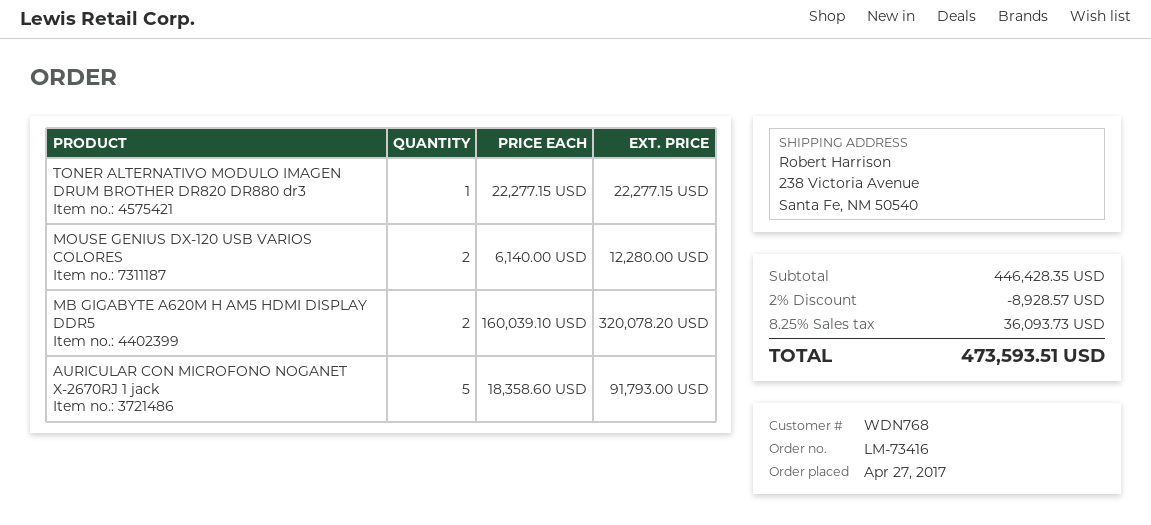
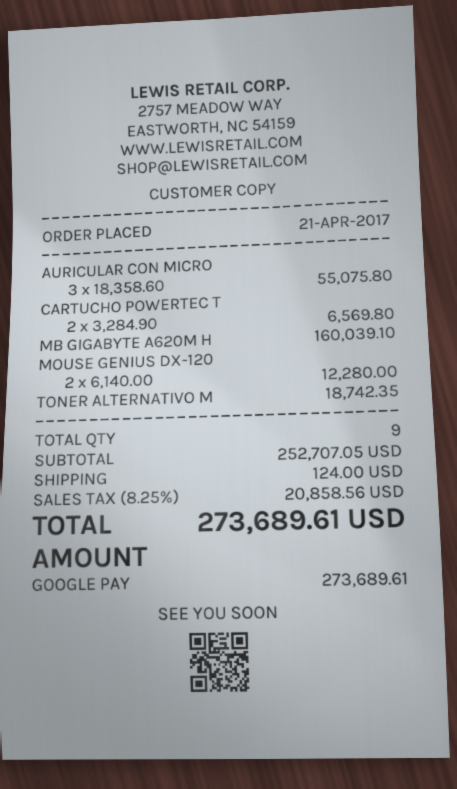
order date: 2017-04-27 -> 2017-04-21
TONER ALTERNATIVO MODULO IMAGEN DRUM BROTHER DR820 DR880 dr3: 1 x 22277.15 = 22277.15 -> 1 x 18742.35 = 18742.35
MB GIGABYTE A620M H AM5 HDMI DISPLAY DDR5: 2 x 160039.10 = 320078.20 -> 1 x 160039.10 = 160039.10
AURICULAR CON MICROFONO NOGANET X-2670RJ 1 jack: 5 x 18358.60 = 91793.00 -> 3 x 18358.60 = 55075.80
CARTUCHO POWERTEC T: none -> 2 x 3284.90 = 6569.80
subtotal: 446428.35 -> 252707.05
discount: 2% = 8928.57 -> none
shipping: none -> 124.00
tax: 8.25% = 36093.73 -> 8.25% = 20858.56
total: 473593.51 -> 273689.61

